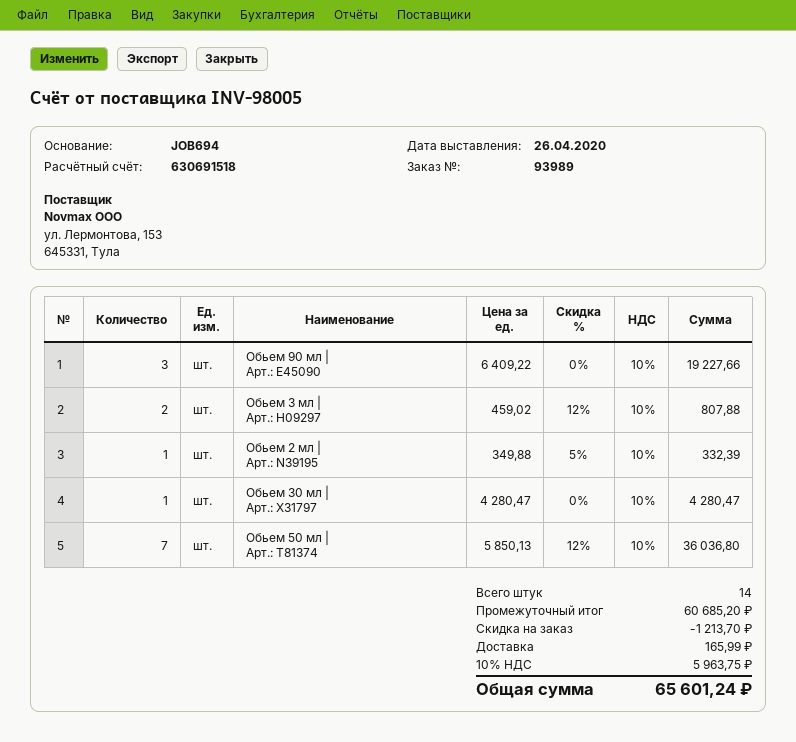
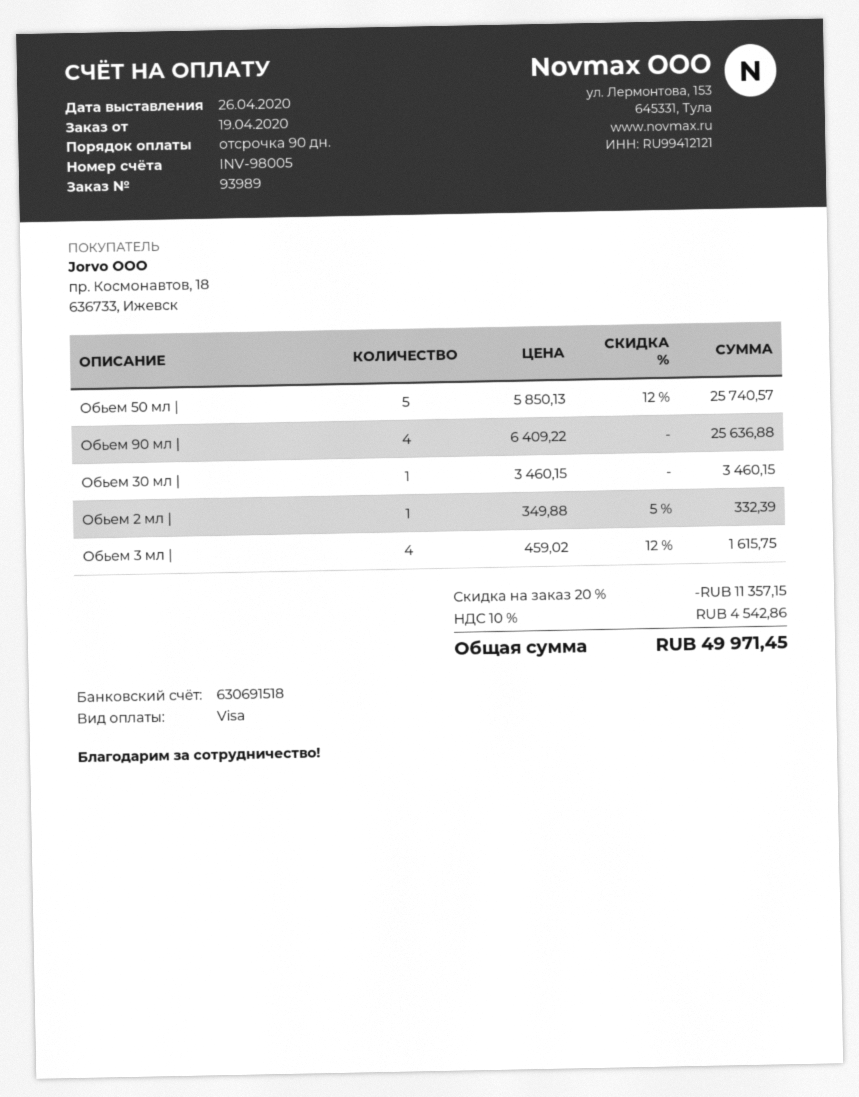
Обьем 90 мл |: 3 x 6409.22 = 19227.66 -> 4 x 6409.22 = 25636.88
Обьем 3 мл |: 2 x 459.02 - 12% = 807.88 -> 4 x 459.02 - 12% = 1615.75
Обьем 30 мл |: 1 x 4280.47 = 4280.47 -> 1 x 3460.15 = 3460.15
Обьем 50 мл |: 7 x 5850.13 - 12% = 36036.80 -> 5 x 5850.13 - 12% = 25740.57
discount: 1213.70 -> 11357.15
shipping: 165.99 -> none
tax: 10% = 5963.75 -> 10% = 4542.86
total: 65601.24 -> 49971.45

